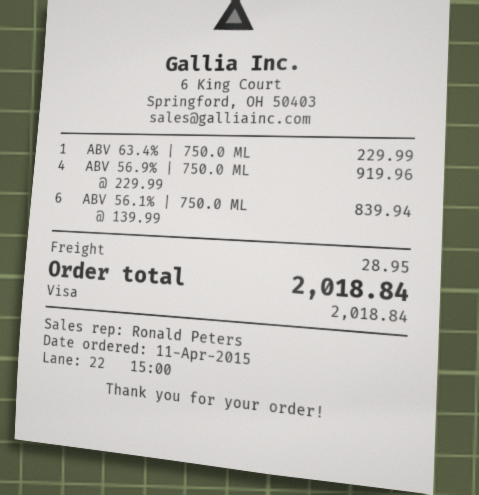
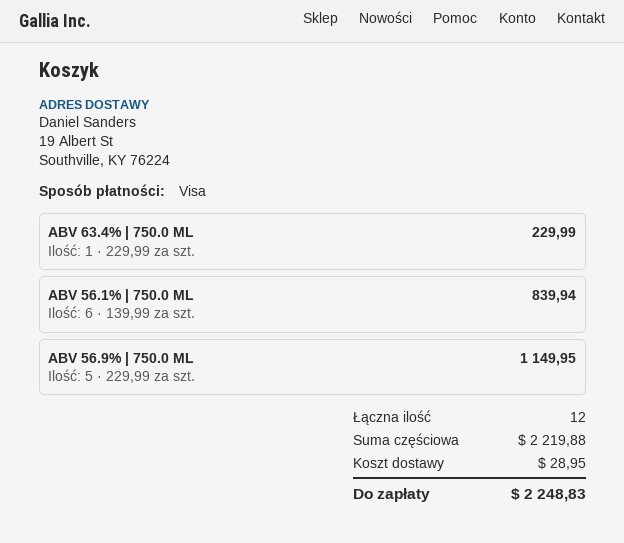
ABV 56.9% | 750.0 ML: 4 x 229.99 = 919.96 -> 5 x 229.99 = 1149.95
total: 2018.84 -> 2248.83

